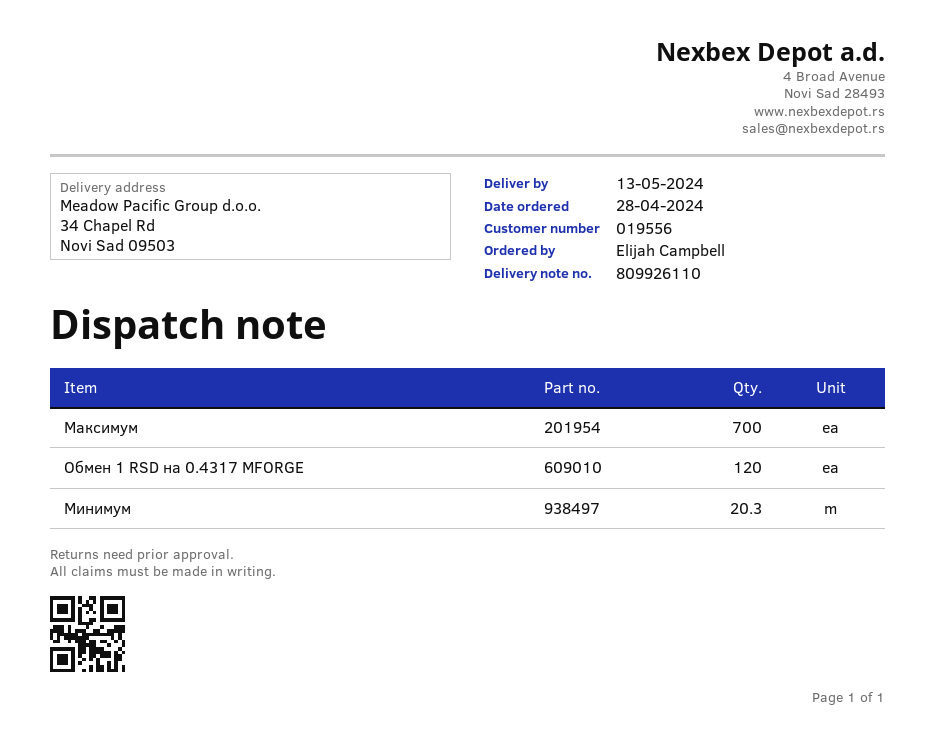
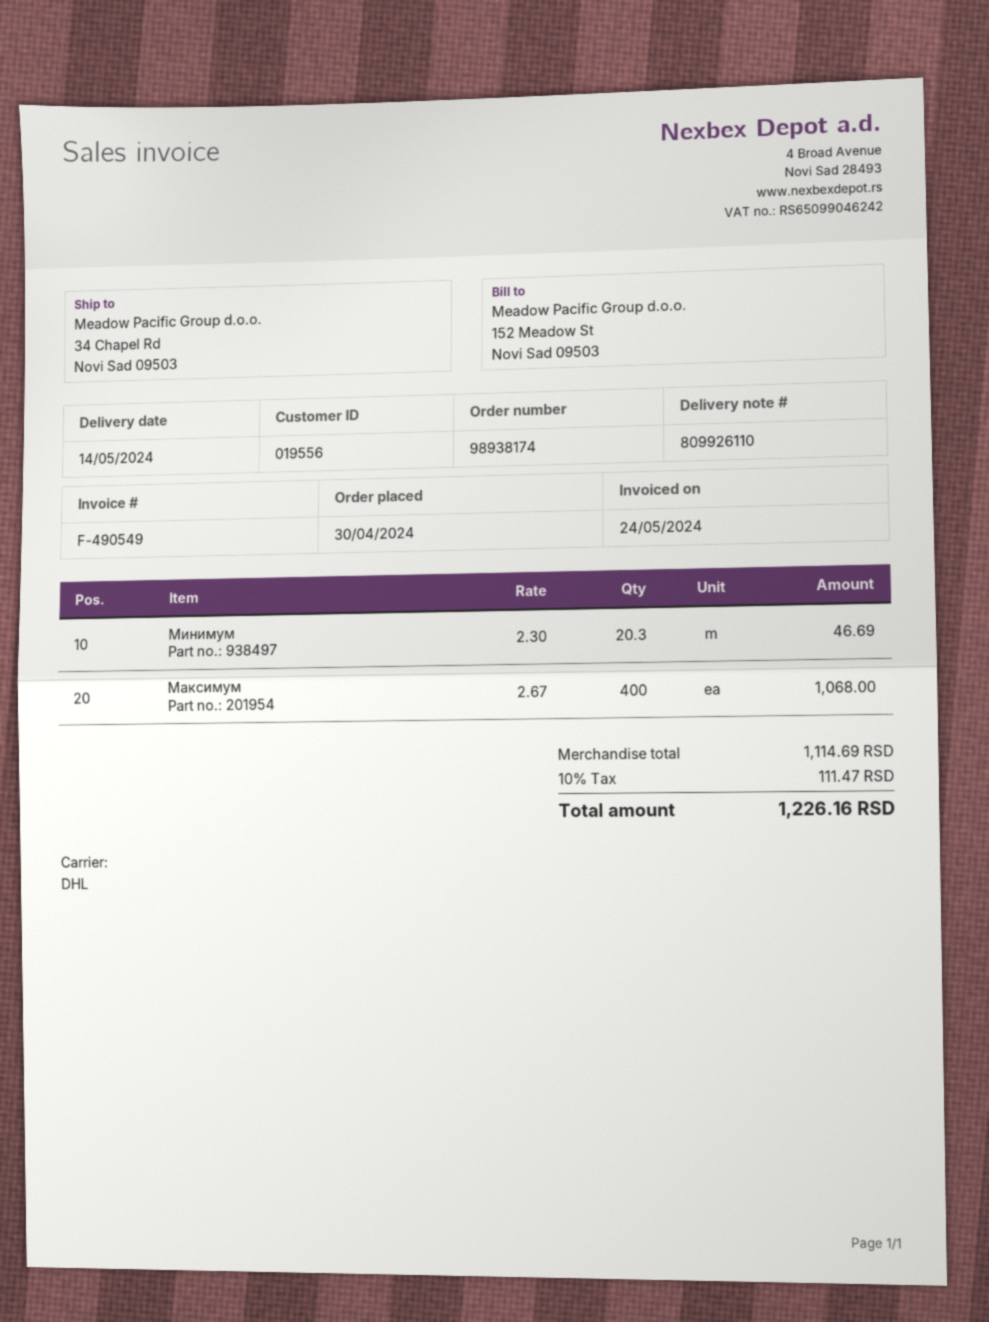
order date: 2024-04-28 -> 2024-04-30
delivery date: 2024-05-13 -> 2024-05-14
Максимум: 700 -> 400
Обмен 1 RSD на 0.4317 MFORGE: 120 -> none

